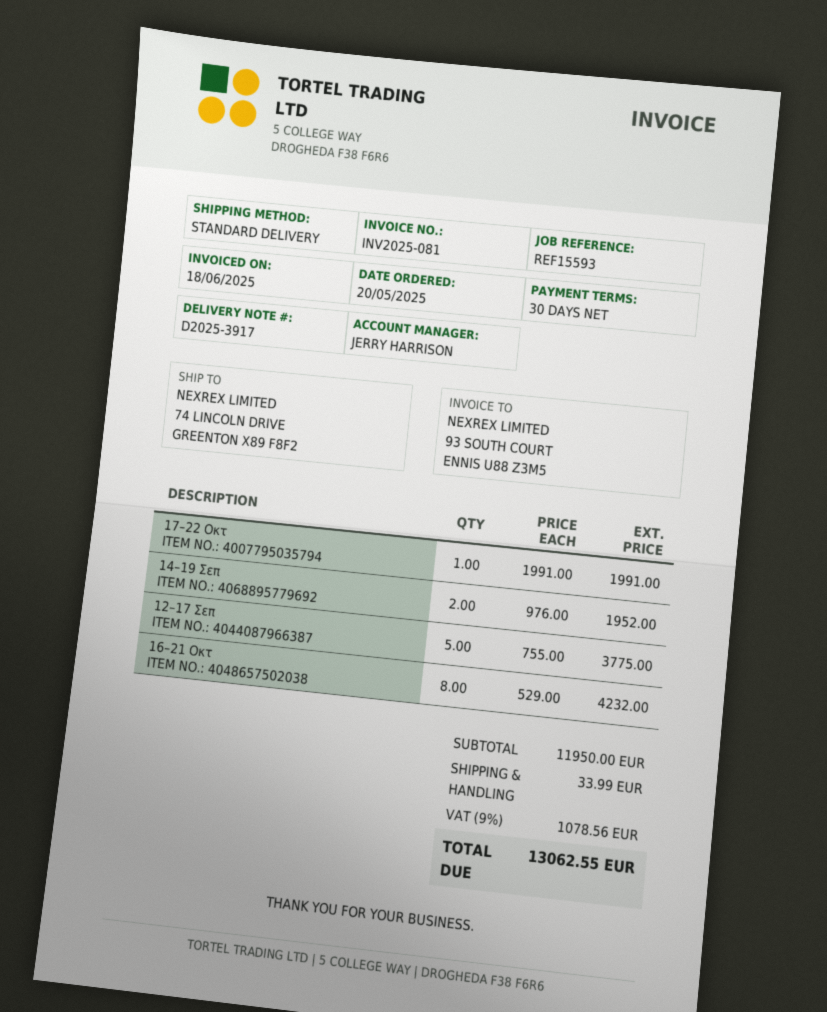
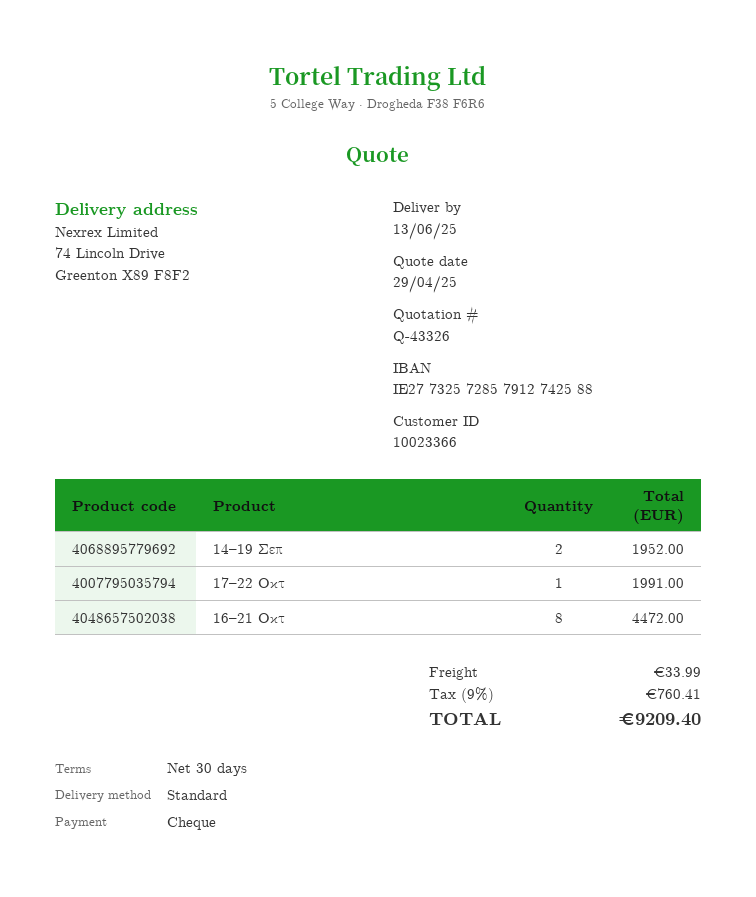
12–17 Σεπ: 5 for 3775.00 -> none
16–21 Οκτ: 8 for 4232.00 -> 8 for 4472.00
tax: 9% = 1078.56 -> 9% = 760.41
total: 13062.55 -> 9209.40

